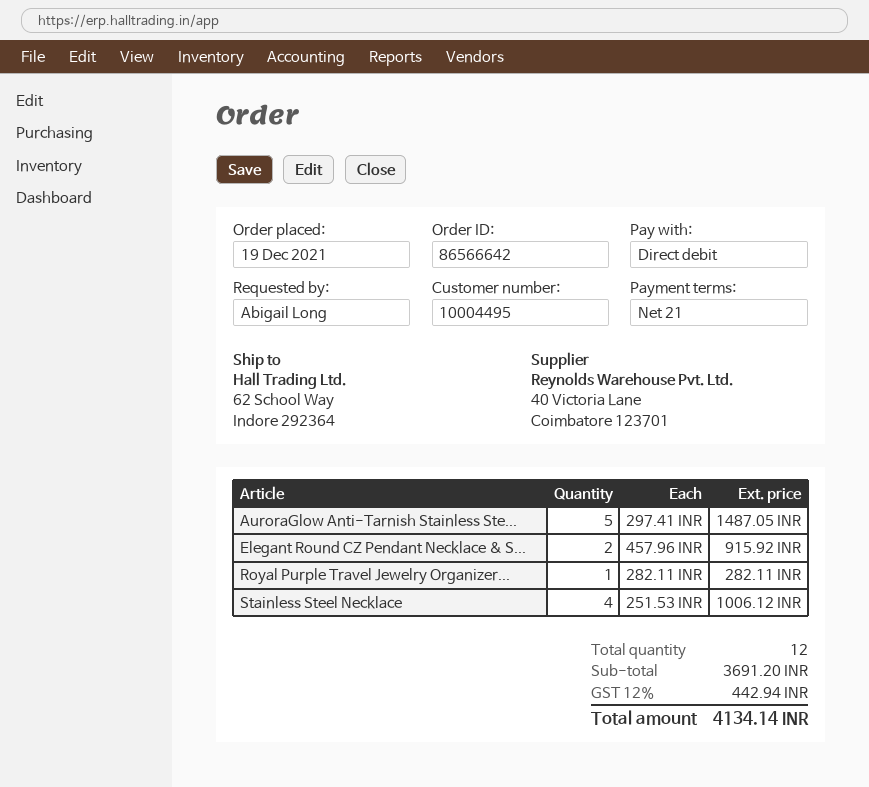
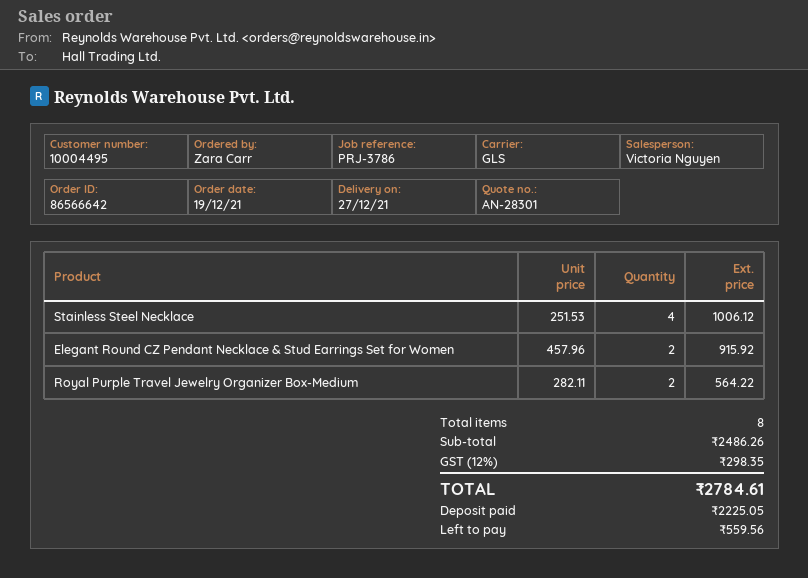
ordered by: Abigail Long -> Zara Carr
AuroraGlow Anti-Tarnish Stainless Ste...: 5 x 297.41 = 1487.05 -> none
Royal Purple Travel Jewelry Organizer...: 1 x 282.11 = 282.11 -> 2 x 282.11 = 564.22
total quantity: 12 -> 8
subtotal: 3691.20 -> 2486.26
tax: 12% = 442.94 -> 12% = 298.35
total: 4134.14 -> 2784.61

